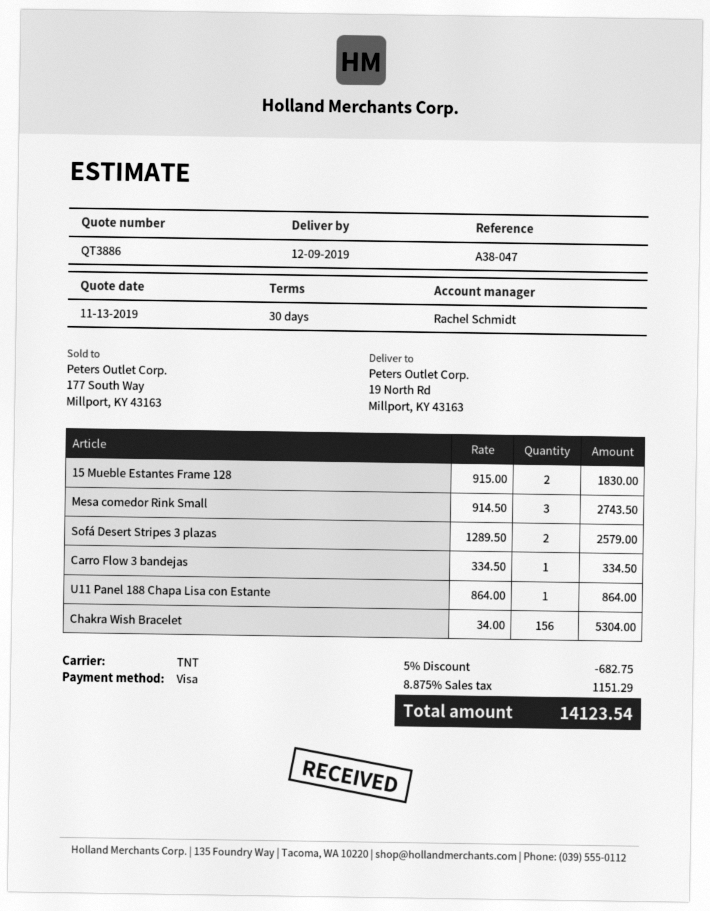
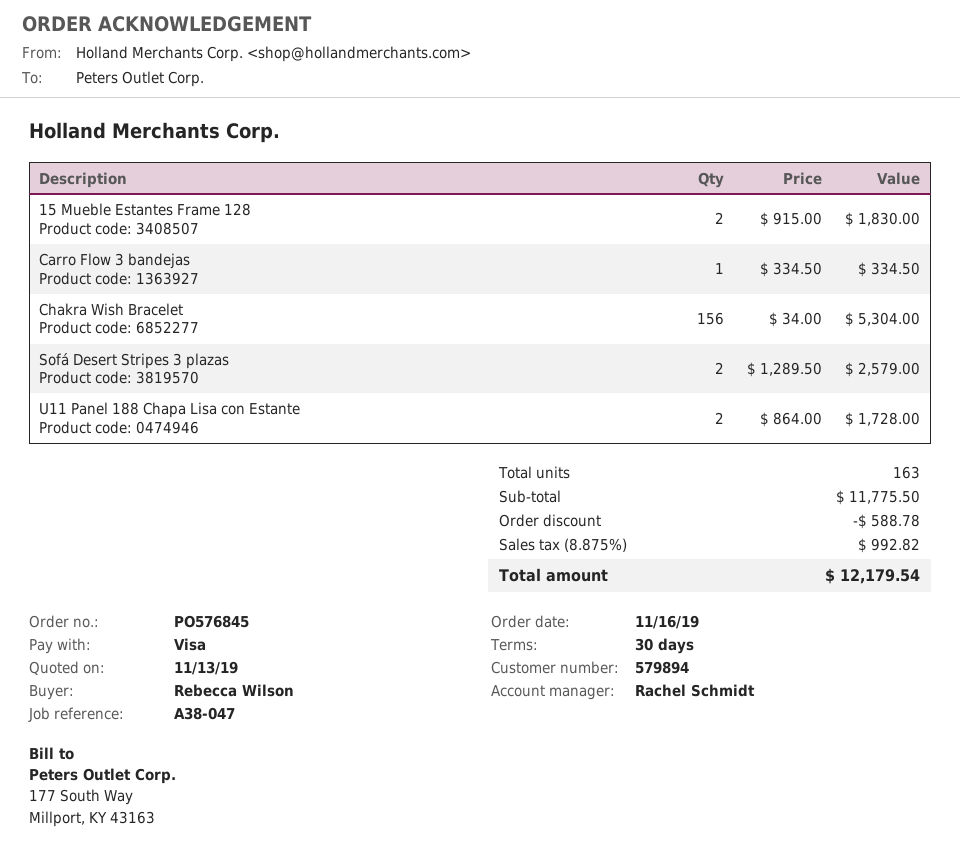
Mesa comedor Rink Small: 3 x 914.50 = 2743.50 -> none
U11 Panel 188 Chapa Lisa con Estante: 1 x 864.00 = 864.00 -> 2 x 864.00 = 1728.00
discount: 682.75 -> 588.78
tax: 8.875% = 1151.29 -> 8.875% = 992.82
total: 14123.54 -> 12179.54

